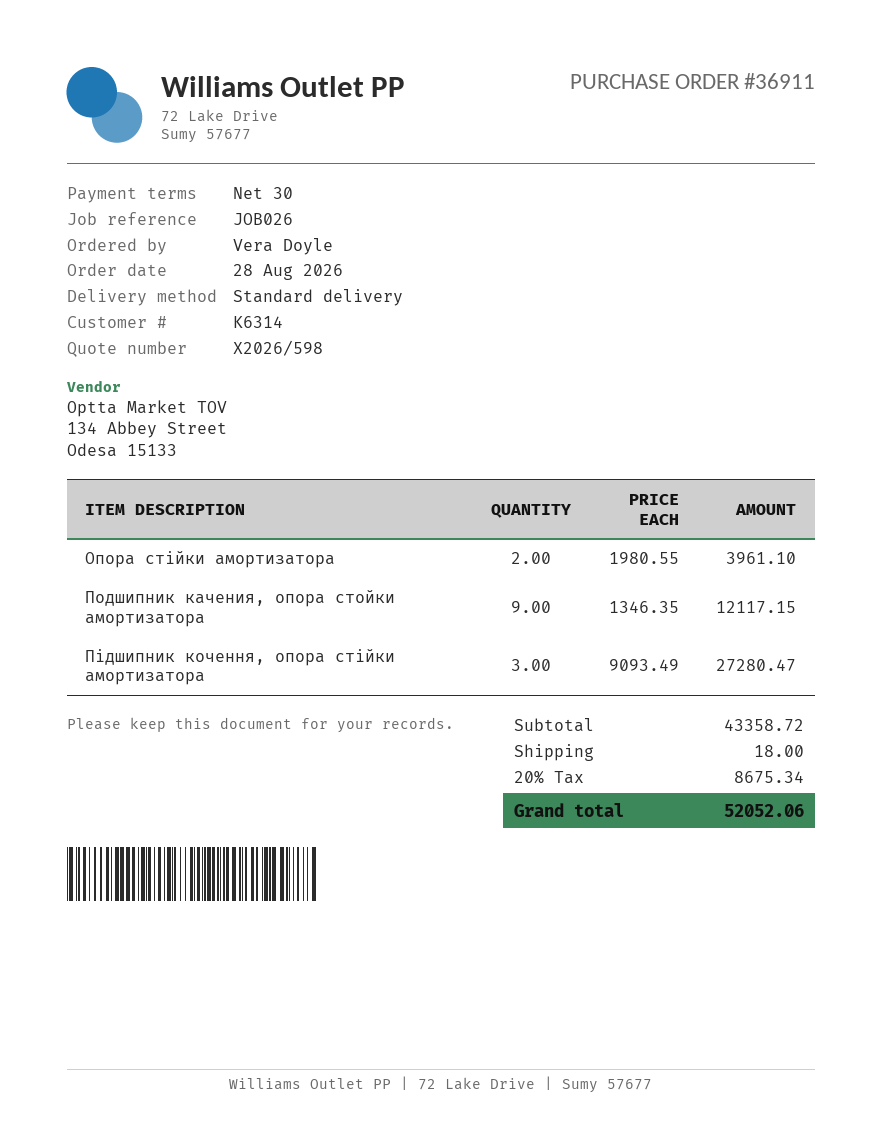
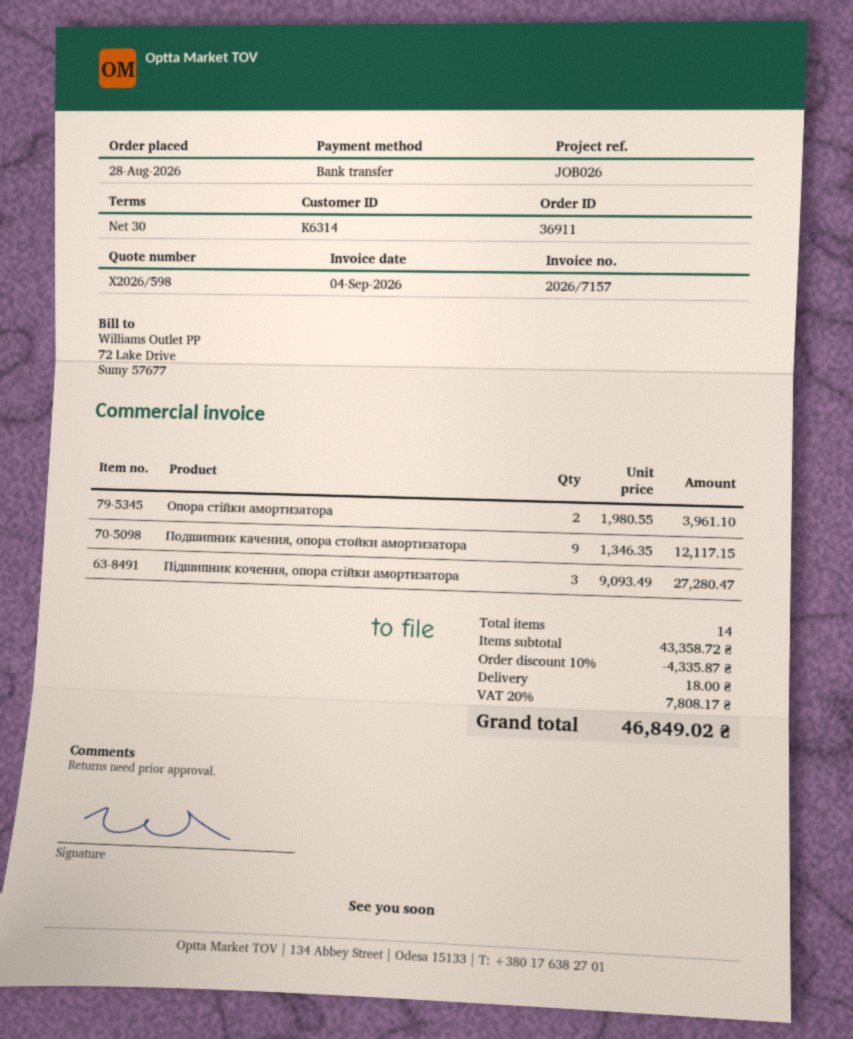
discount: none -> 10% = 4335.87
tax: 20% = 8675.34 -> 20% = 7808.17
total: 52052.06 -> 46849.02

